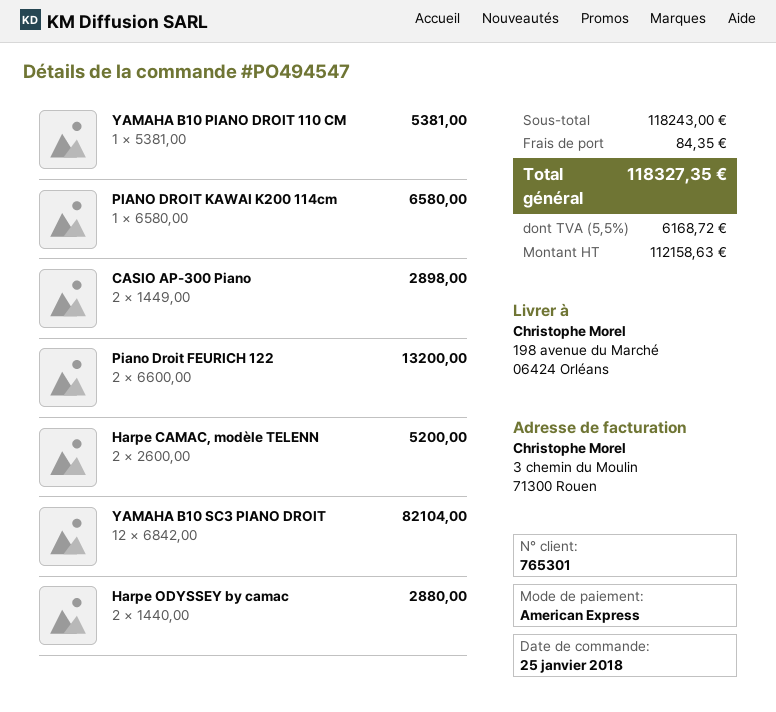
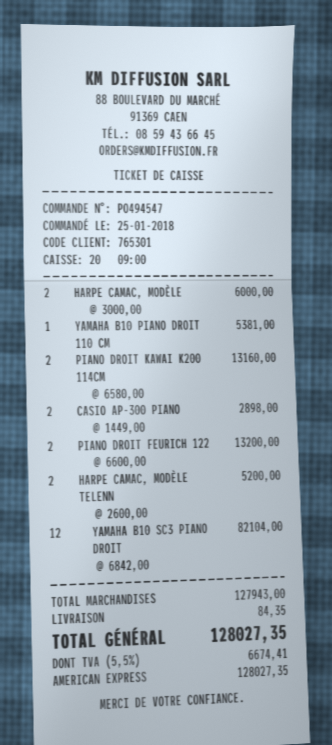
PIANO DROIT KAWAI K200 114cm: 1 x 6580.00 = 6580.00 -> 2 x 6580.00 = 13160.00
Harpe ODYSSEY by camac: 2 x 1440.00 = 2880.00 -> none
HARPE CAMAC, MODÈLE: none -> 2 x 3000.00 = 6000.00
subtotal: 118243.00 -> 127943.00
tax: 5.5% = 6168.72 -> 5.5% = 6674.41
total: 118327.35 -> 128027.35

